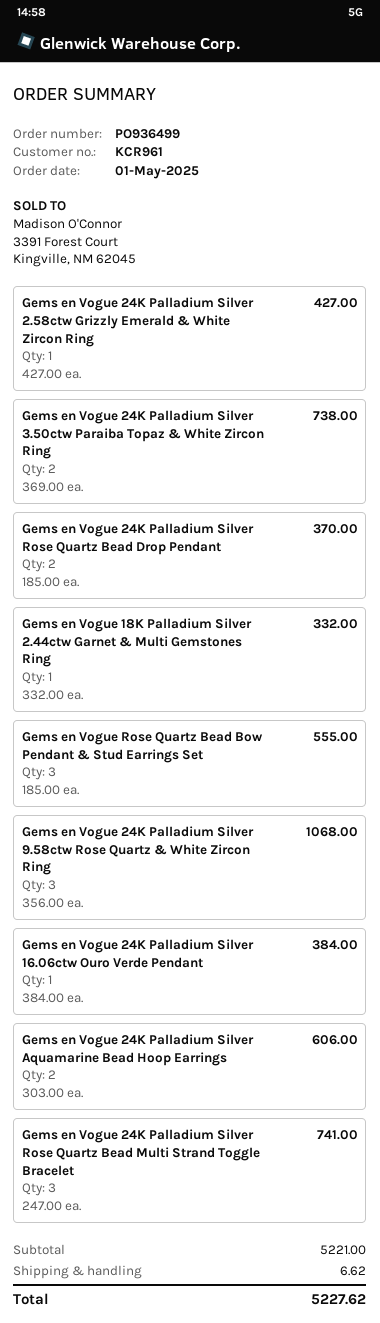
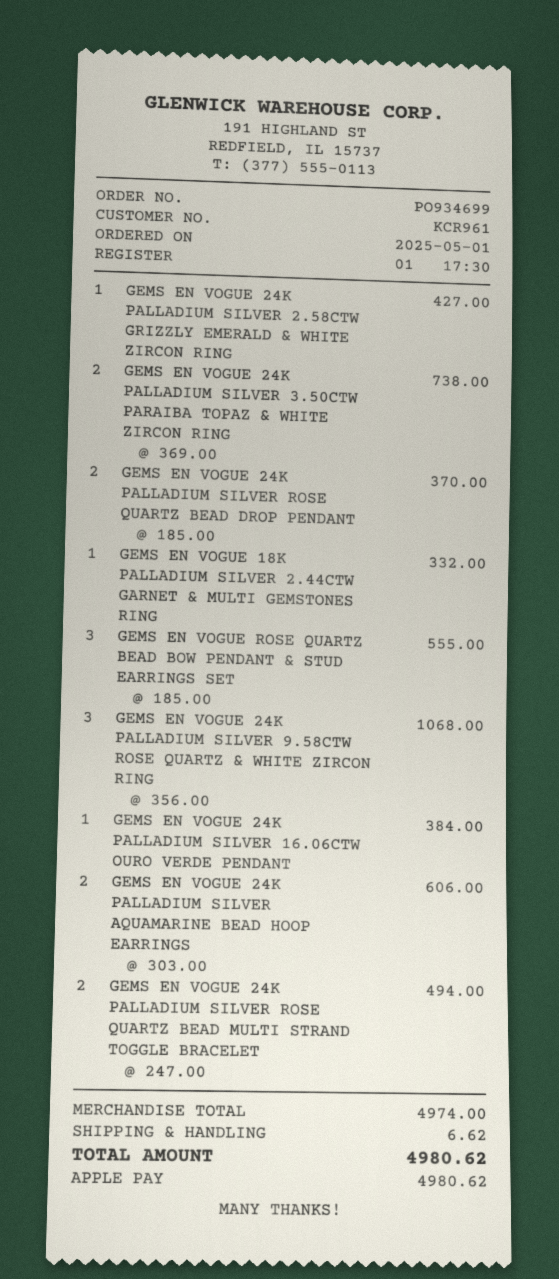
order number: PO936499 -> PO934699
Gems en Vogue 24K Palladium Silver Rose Quartz Bead Multi Strand Toggle Bracelet: 3 x 247.00 = 741.00 -> 2 x 247.00 = 494.00
subtotal: 5221.00 -> 4974.00
total: 5227.62 -> 4980.62

